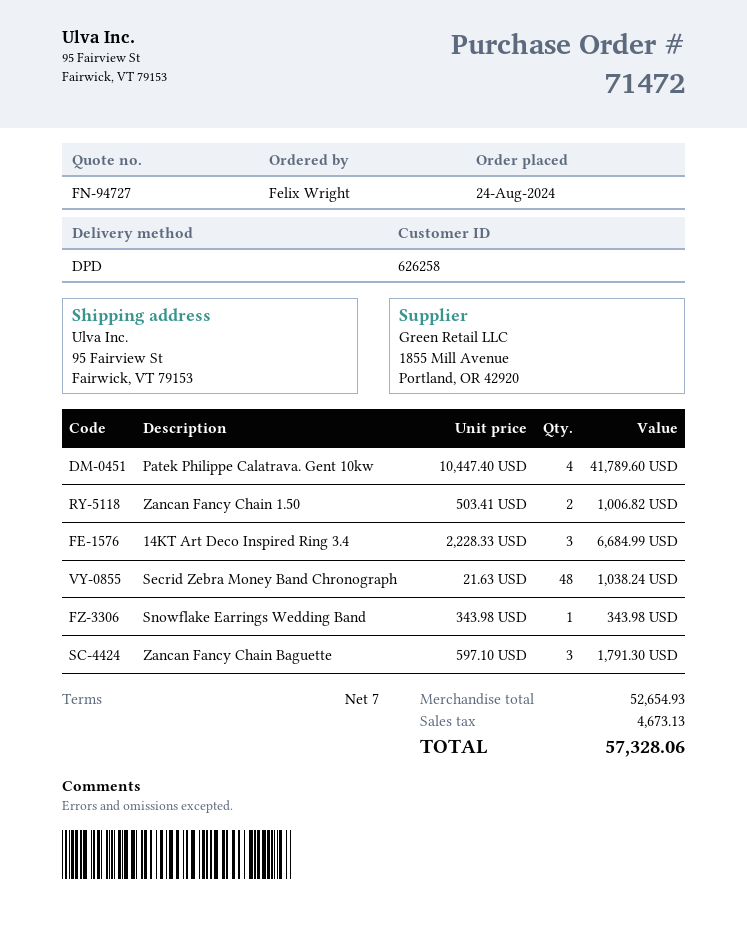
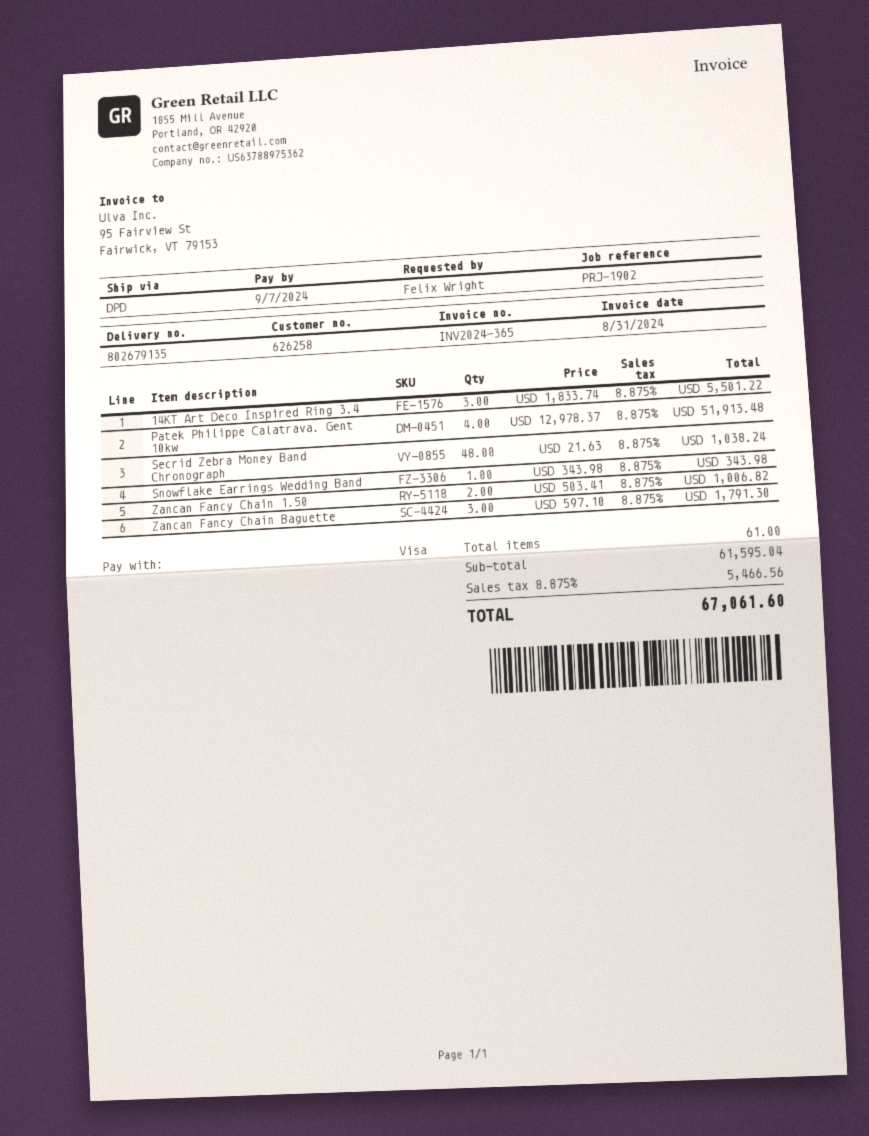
Patek Philippe Calatrava. Gent 10kw: 4 x 10447.40 = 41789.60 -> 4 x 12978.37 = 51913.48
14KT Art Deco Inspired Ring 3.4: 3 x 2228.33 = 6684.99 -> 3 x 1833.74 = 5501.22
subtotal: 52654.93 -> 61595.04
tax: 4673.13 -> 5466.56
total: 57328.06 -> 67061.60

